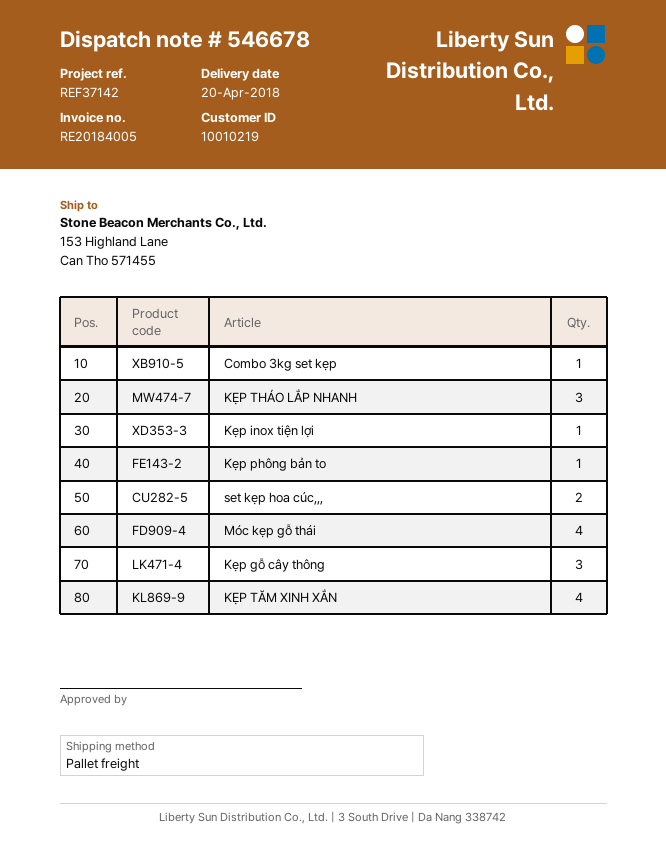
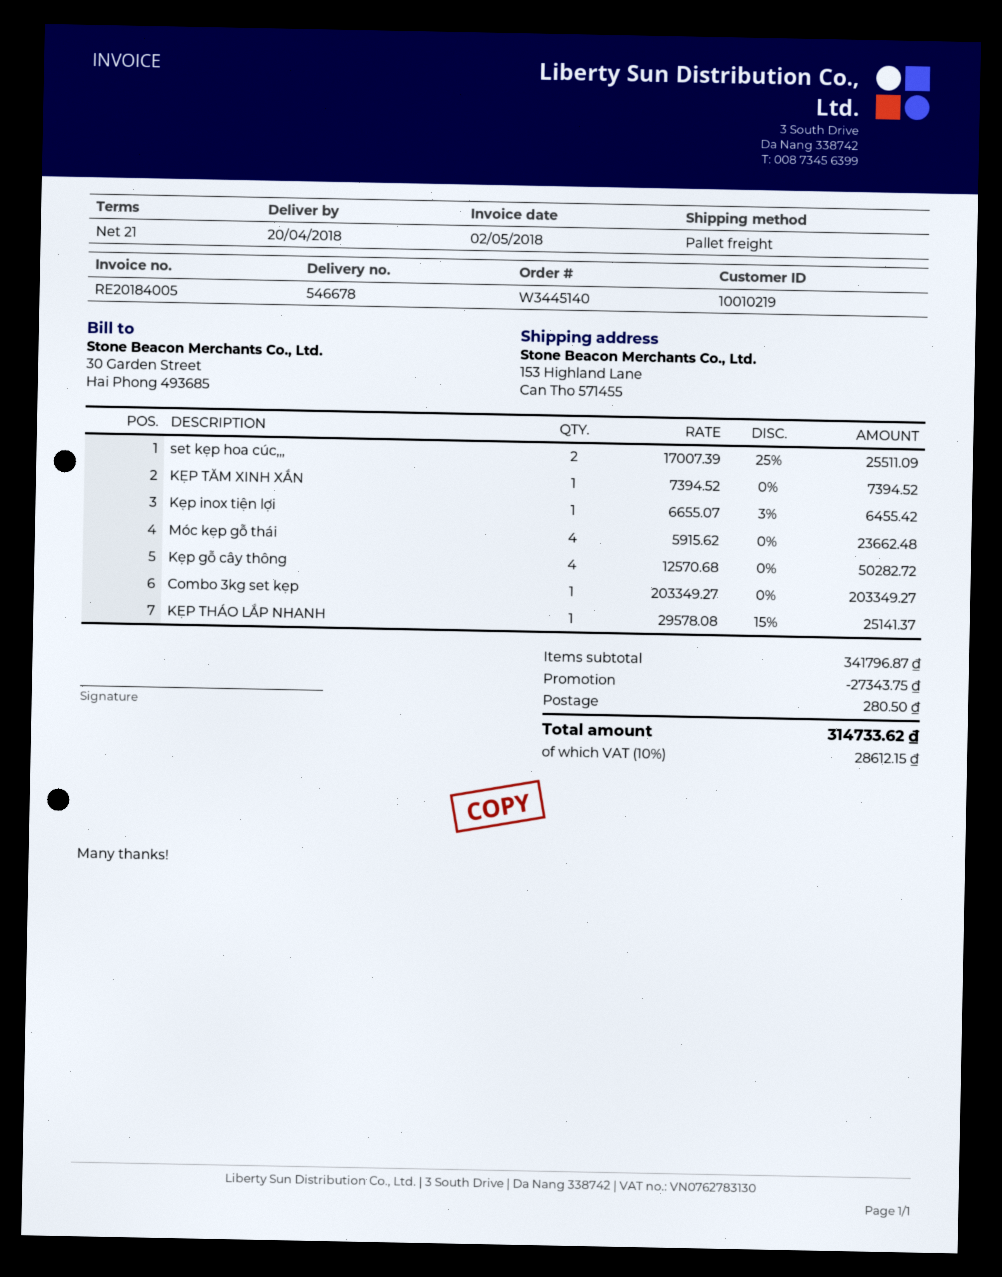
KẸP THÁO LẮP NHANH: 3 -> 1
Kẹp phông bản to: 1 -> none
Kẹp gỗ cây thông: 3 -> 4
KẸP TĂM XINH XẮN: 4 -> 1

